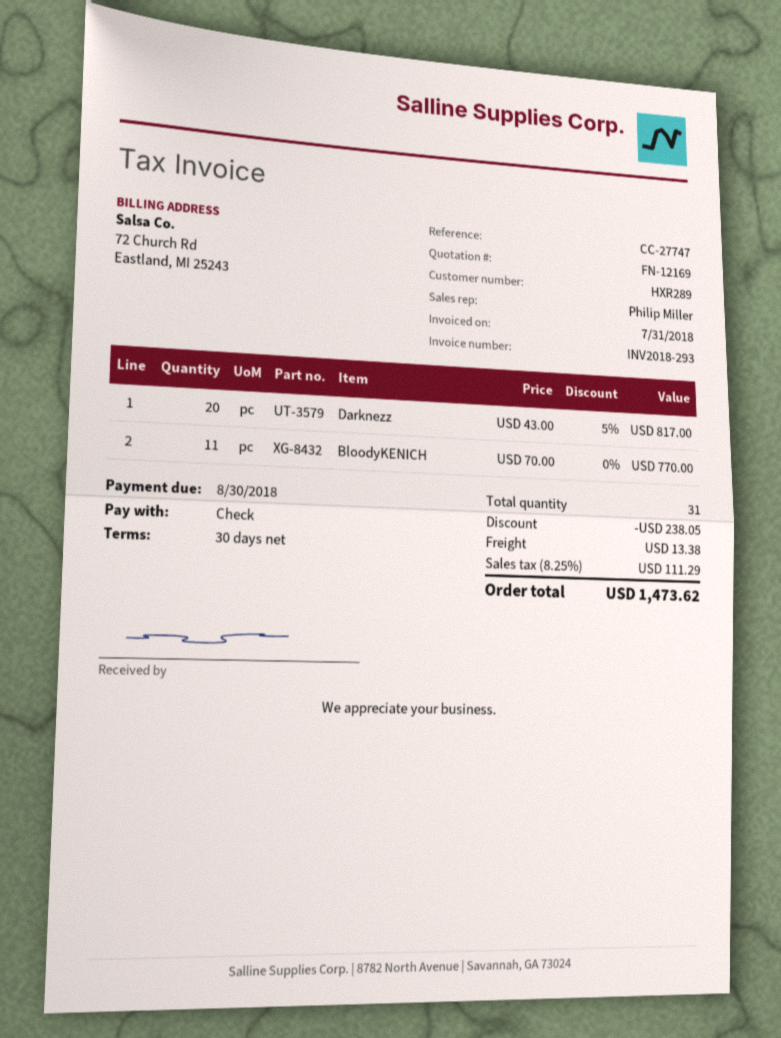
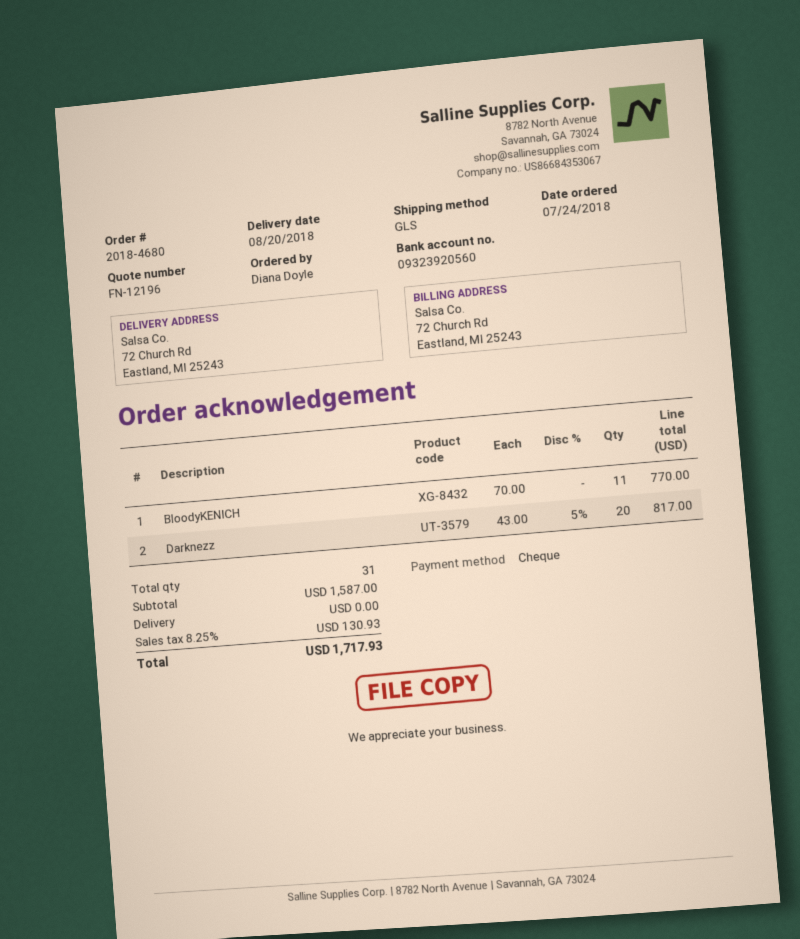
quote number: FN-12169 -> FN-12196
discount: 238.05 -> none
shipping: 13.38 -> 0.00
tax: 8.25% = 111.29 -> 8.25% = 130.93
total: 1473.62 -> 1717.93

